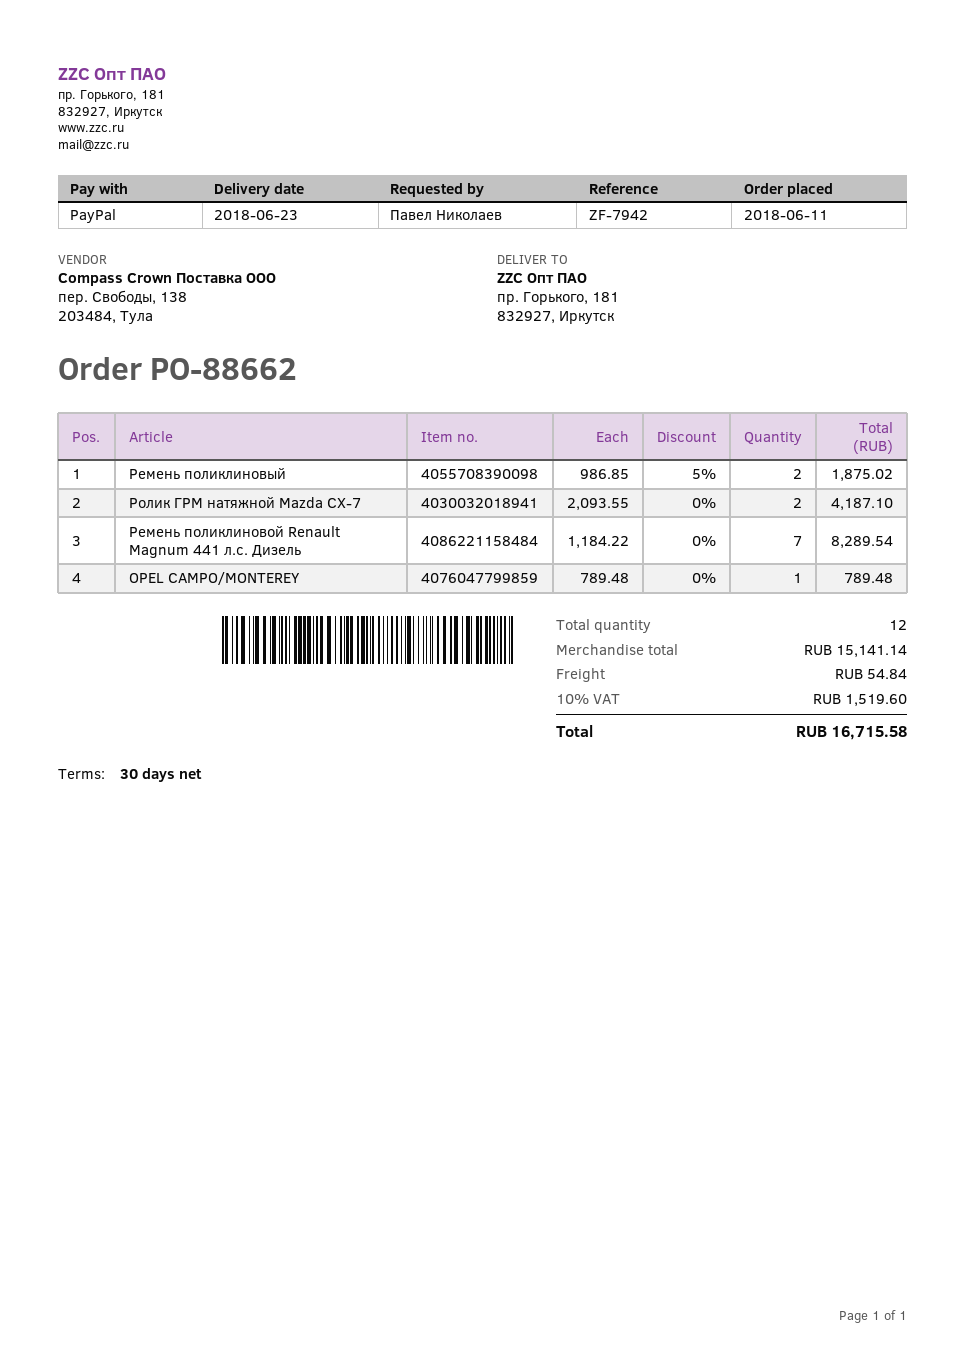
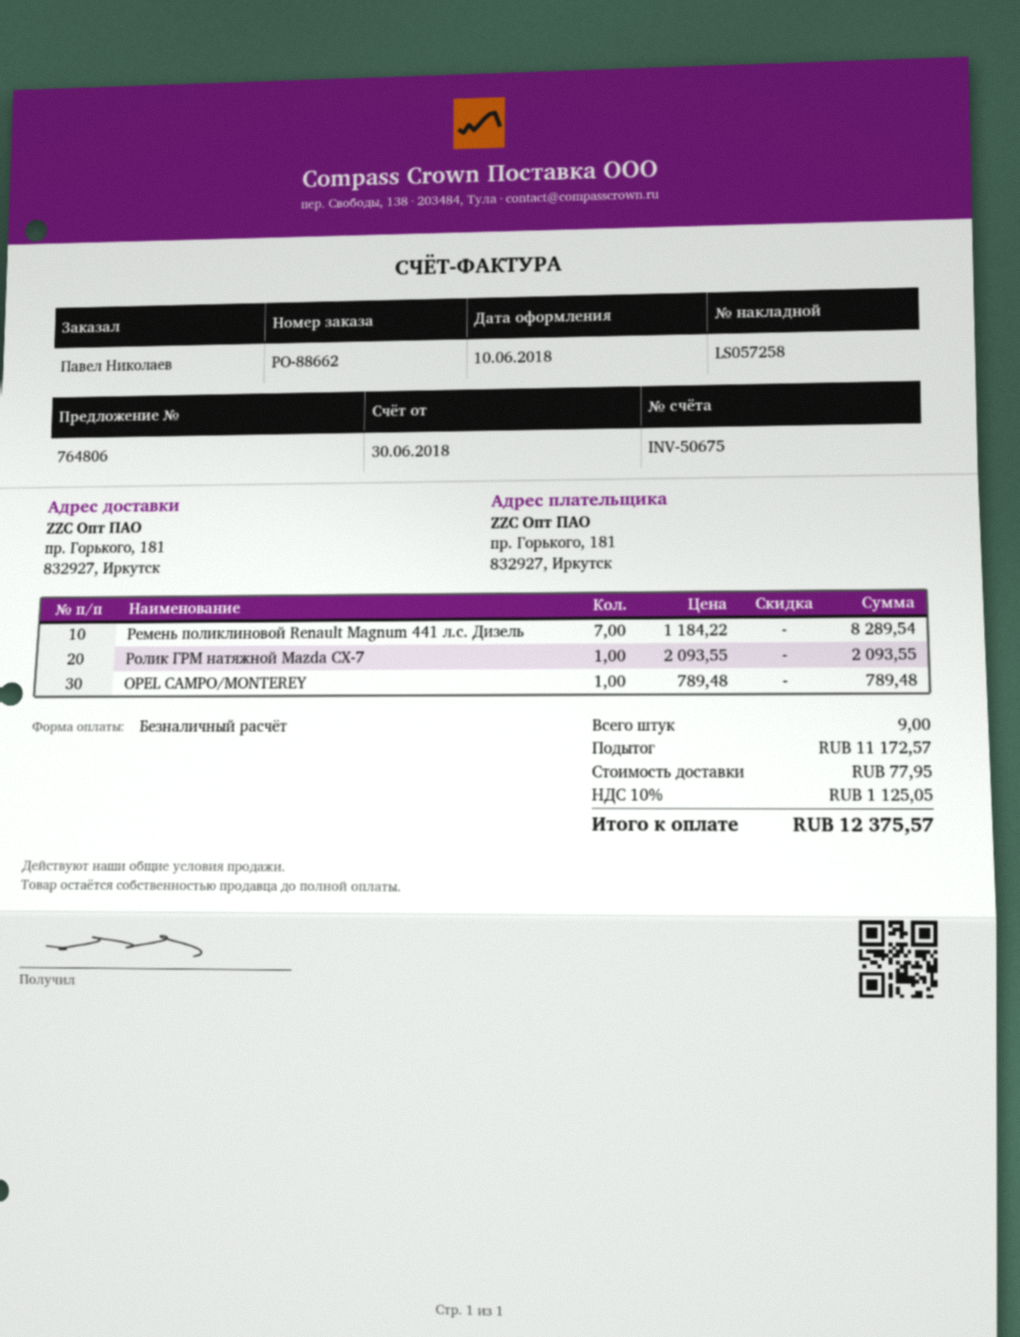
order date: 2018-06-11 -> 2018-06-10
payment method: PayPal -> bank transfer
Ремень поликлиновый: 2 x 986.85 - 5% = 1875.02 -> none
Ролик ГРМ натяжной Mazda CX-7: 2 x 2093.55 = 4187.10 -> 1 x 2093.55 = 2093.55
total quantity: 12 -> 9
subtotal: 15141.14 -> 11172.57
shipping: 54.84 -> 77.95
tax: 10% = 1519.60 -> 10% = 1125.05
total: 16715.58 -> 12375.57

